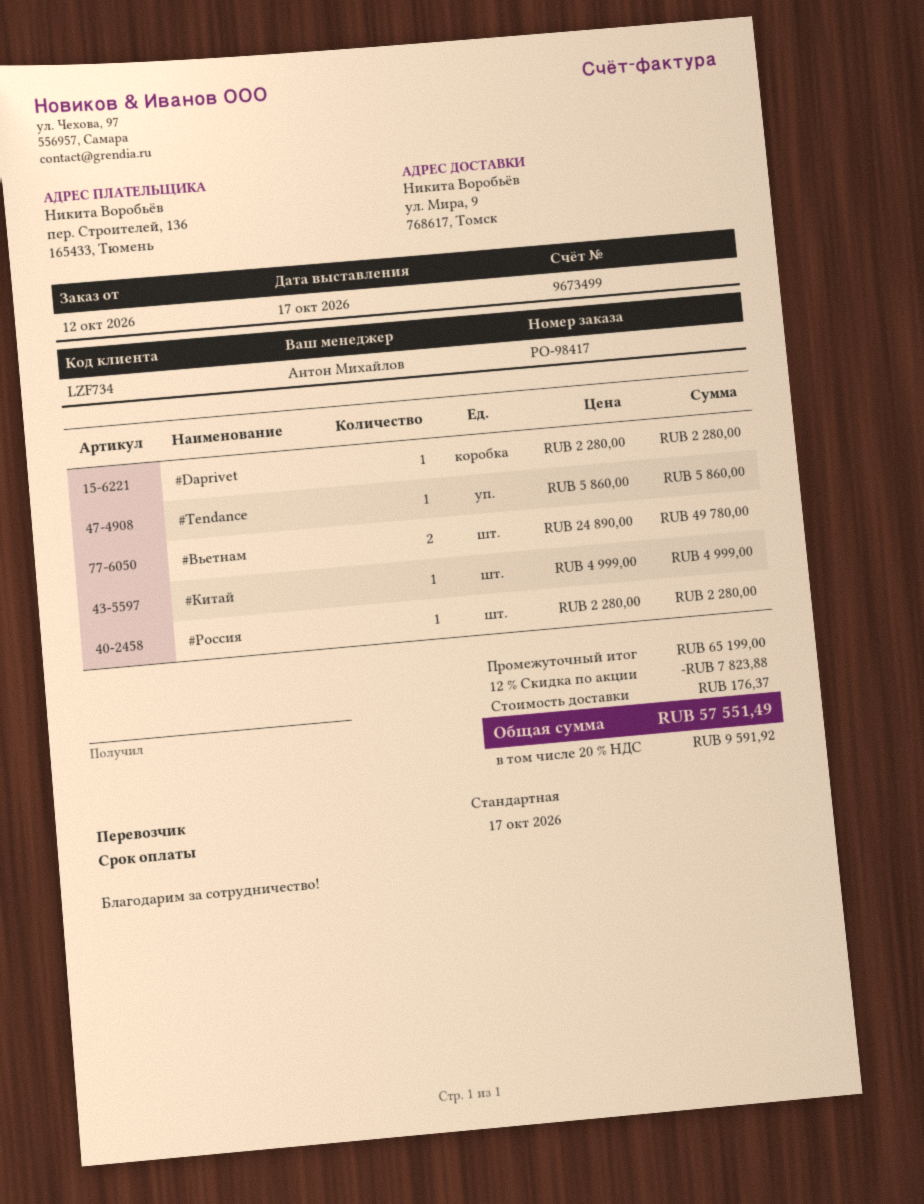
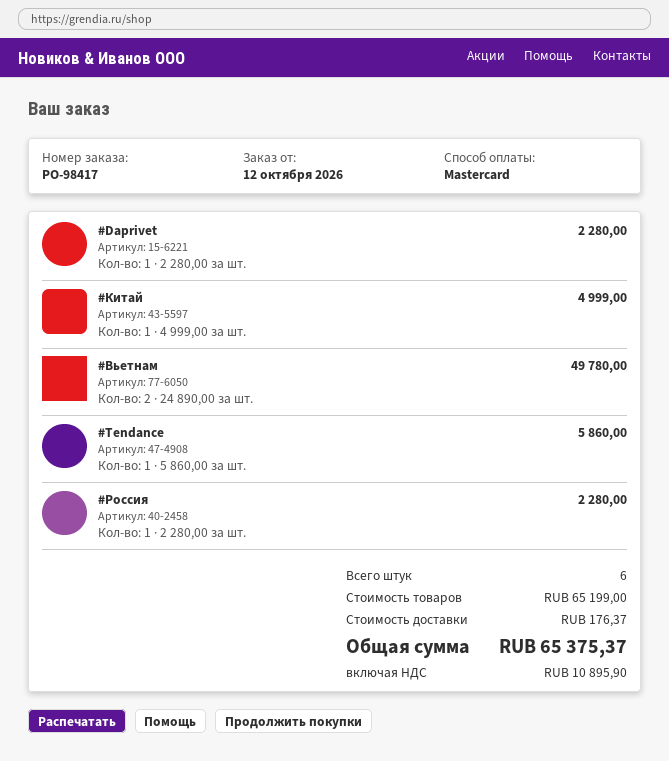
discount: 12% = 7823.88 -> none
tax: 9591.92 -> 10895.90
total: 57551.49 -> 65375.37

